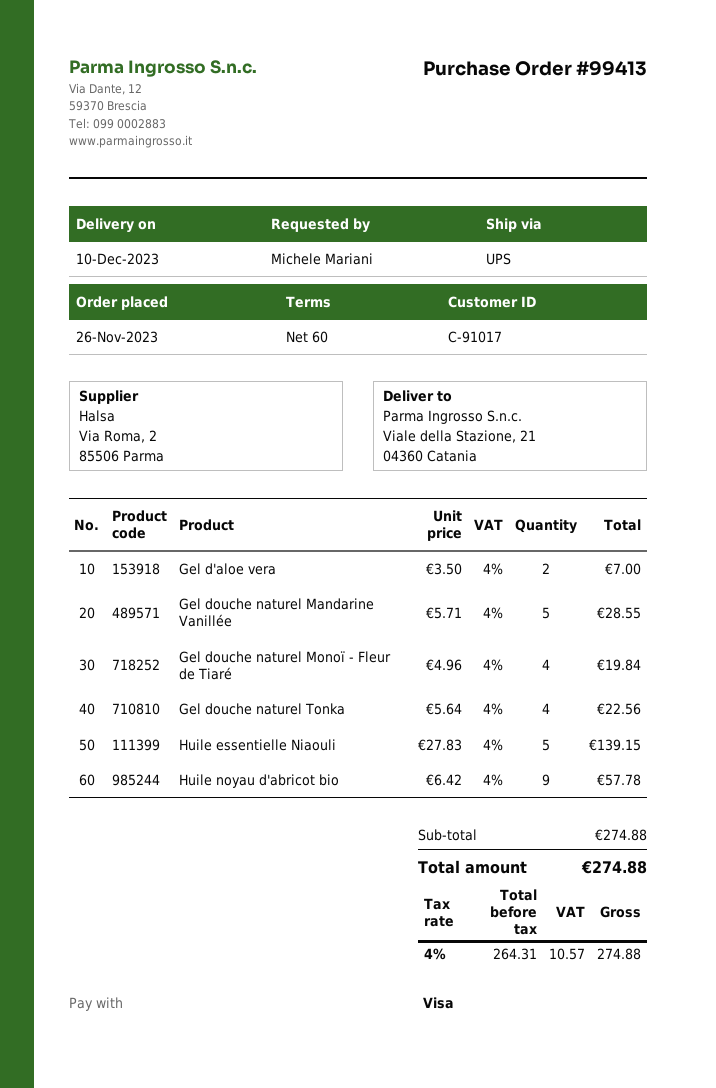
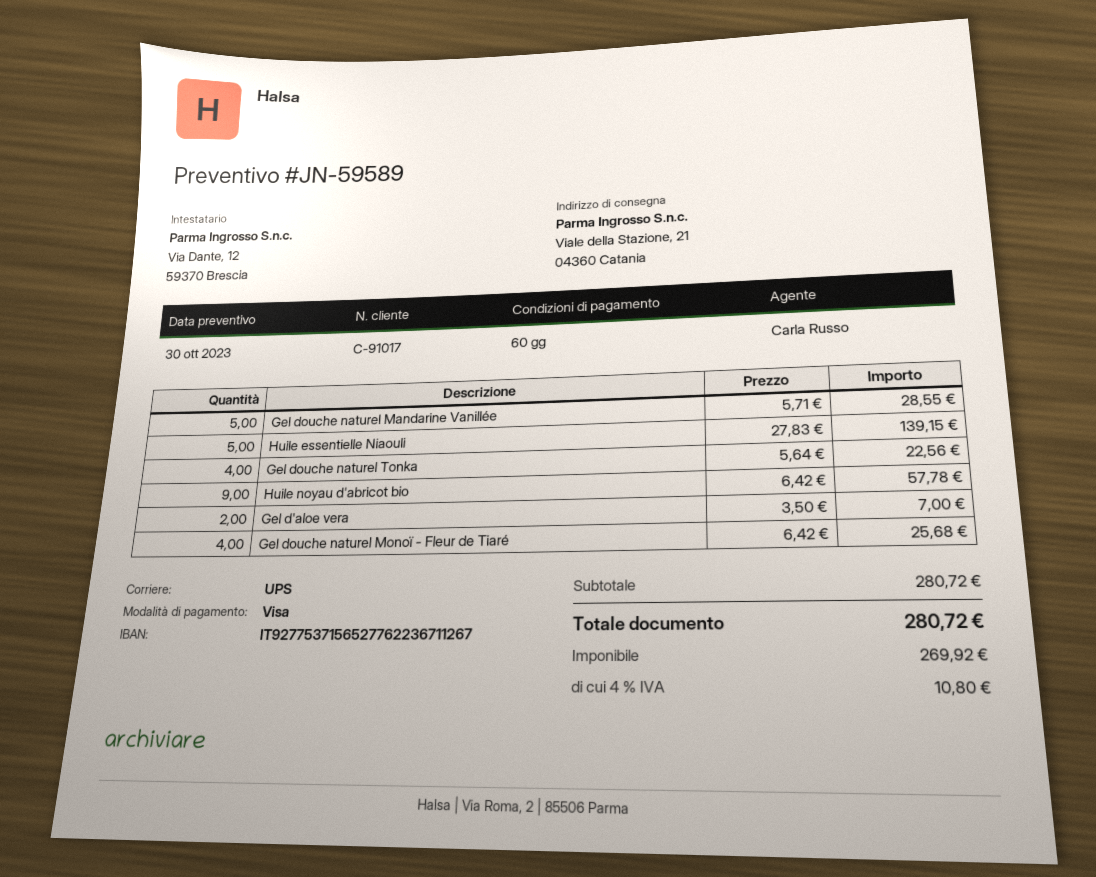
Gel douche naturel Monoï - Fleur de Tiaré: 4 x 4.96 = 19.84 -> 4 x 6.42 = 25.68
subtotal: 274.88 -> 280.72
net: 264.31 -> 269.92
tax: 4% = 10.57 -> 4% = 10.80
total: 274.88 -> 280.72

